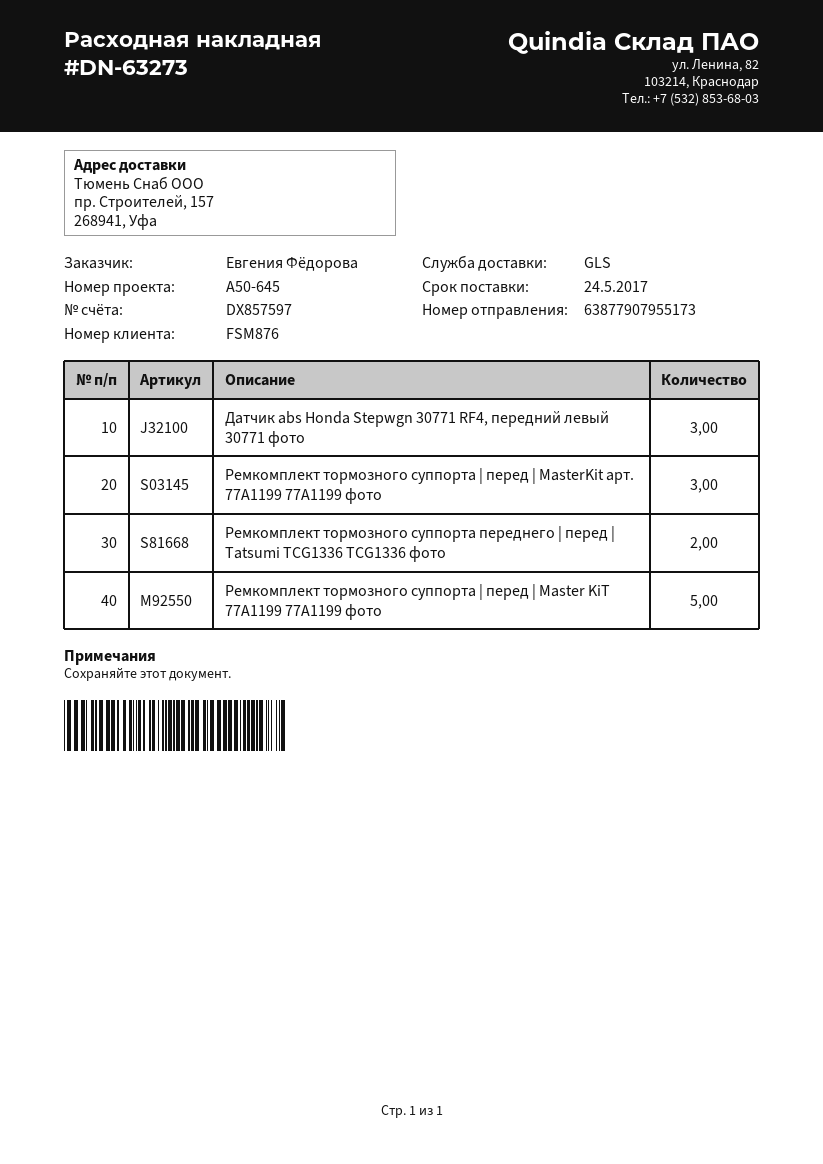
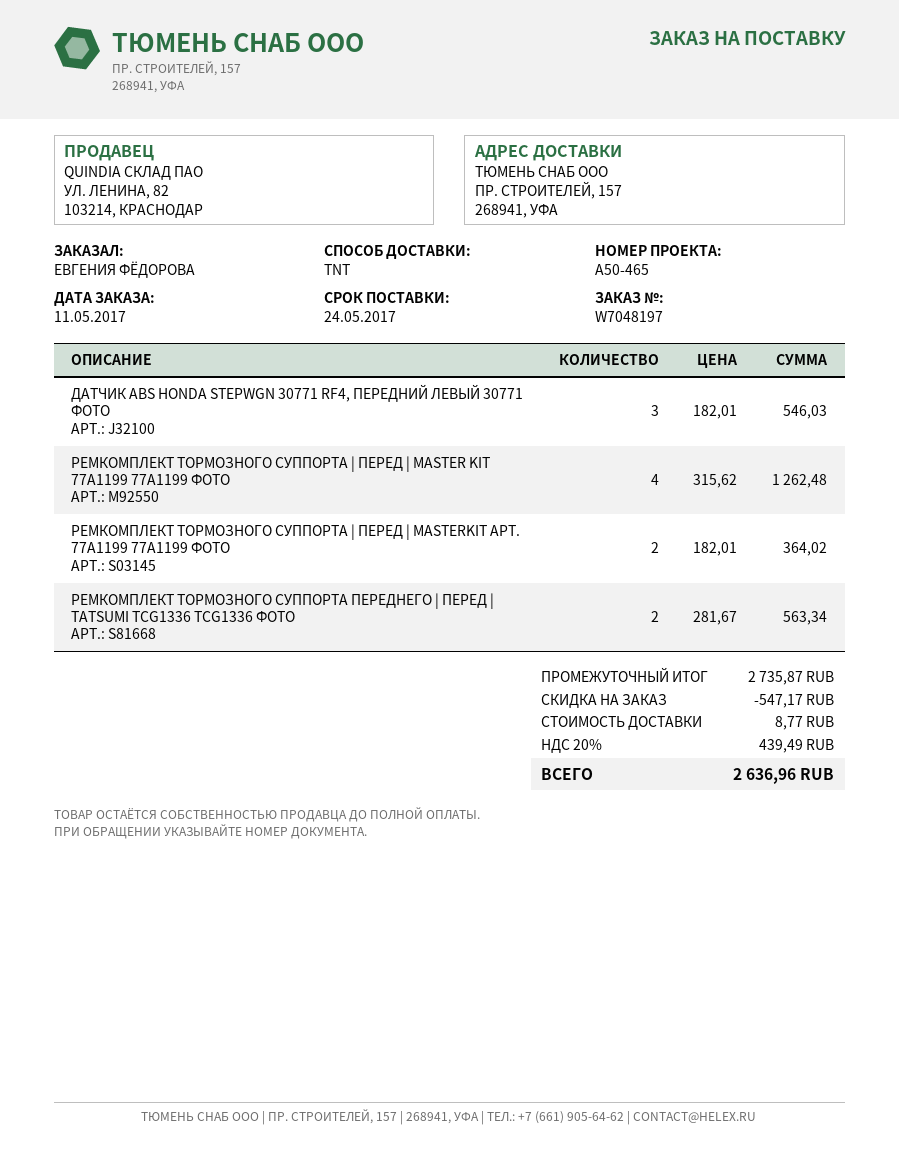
reference: A50-645 -> A50-465
shipping method: GLS -> TNT
Ремкомплект тормозного суппорта | перед | MasterKit арт. 77A1199 77A1199 фото: 3 -> 2
Ремкомплект тормозного суппорта | перед | Master KiT 77A1199 77A1199 фото: 5 -> 4

